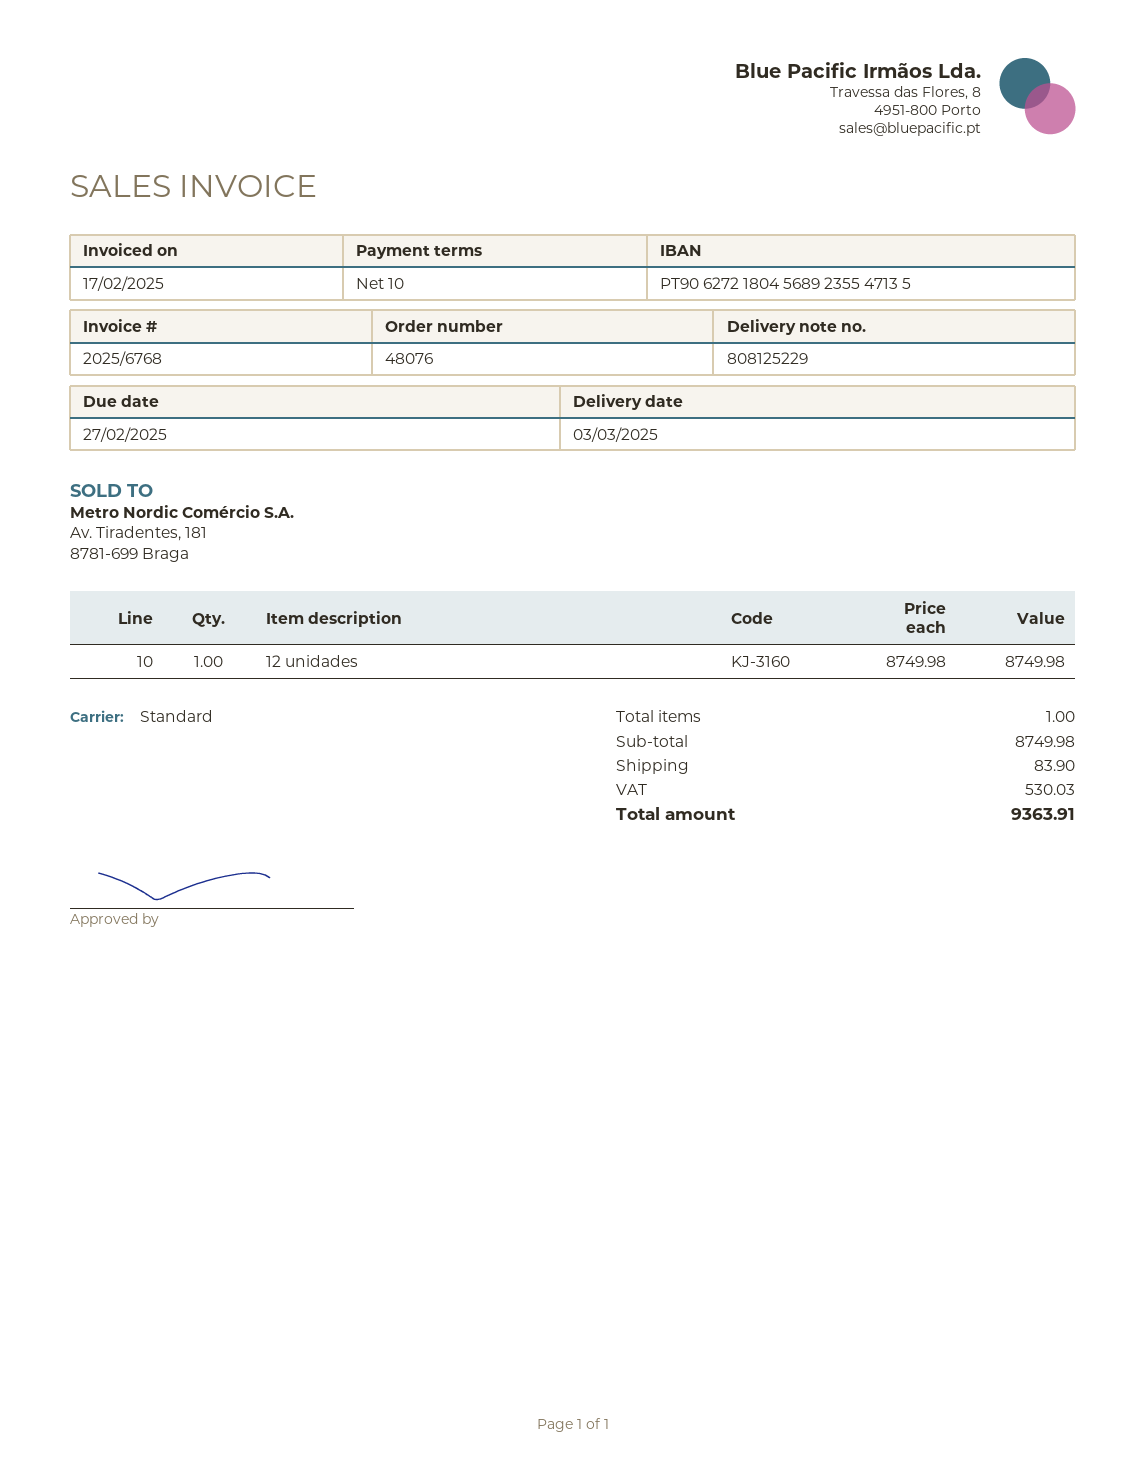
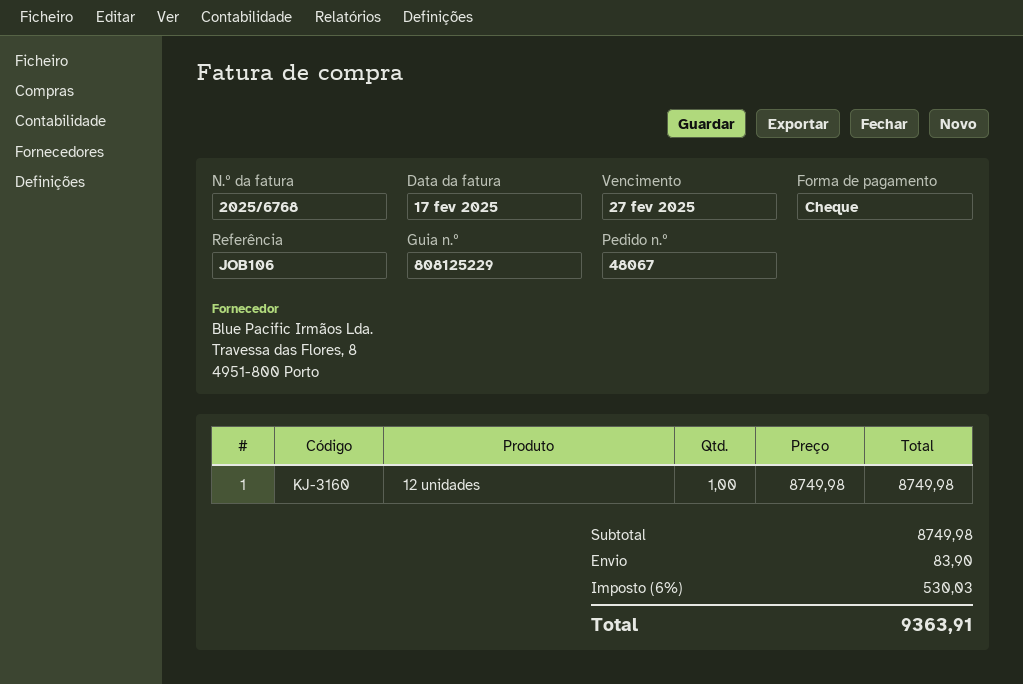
order number: 48076 -> 48067

